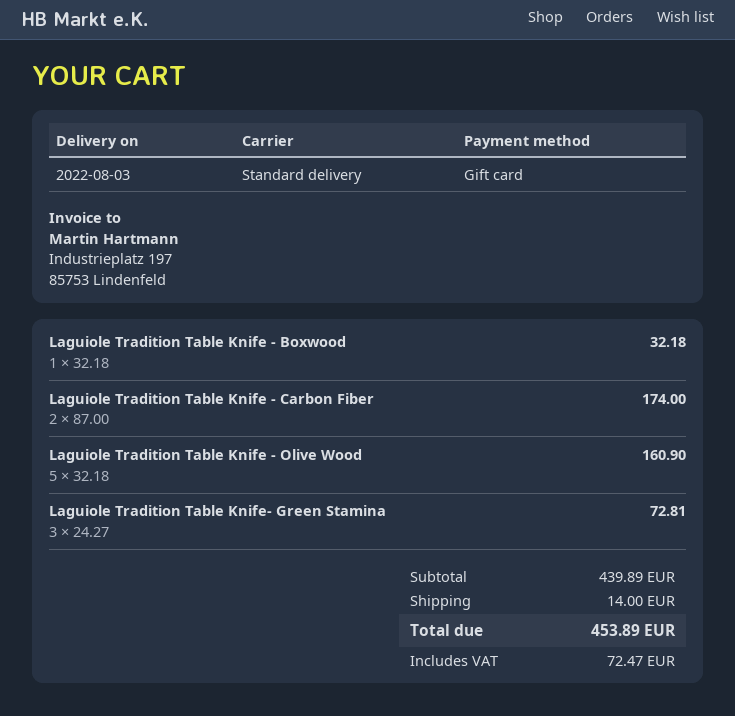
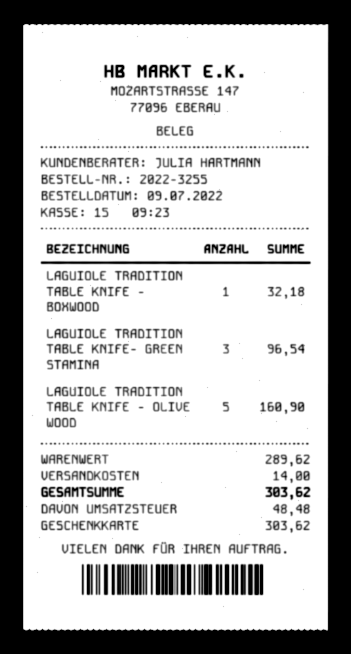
Laguiole Tradition Table Knife - Carbon Fiber: 2 for 174.00 -> none
Laguiole Tradition Table Knife- Green Stamina: 3 for 72.81 -> 3 for 96.54
subtotal: 439.89 -> 289.62
tax: 72.47 -> 48.48
total: 453.89 -> 303.62

